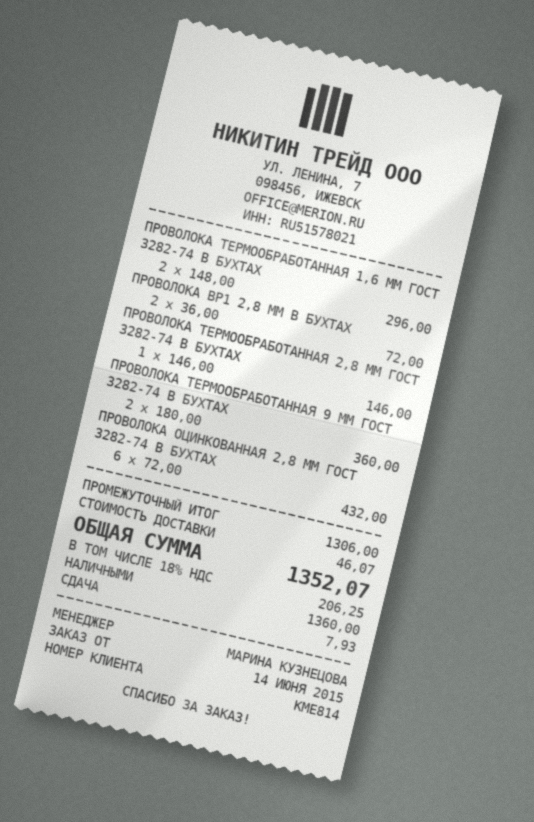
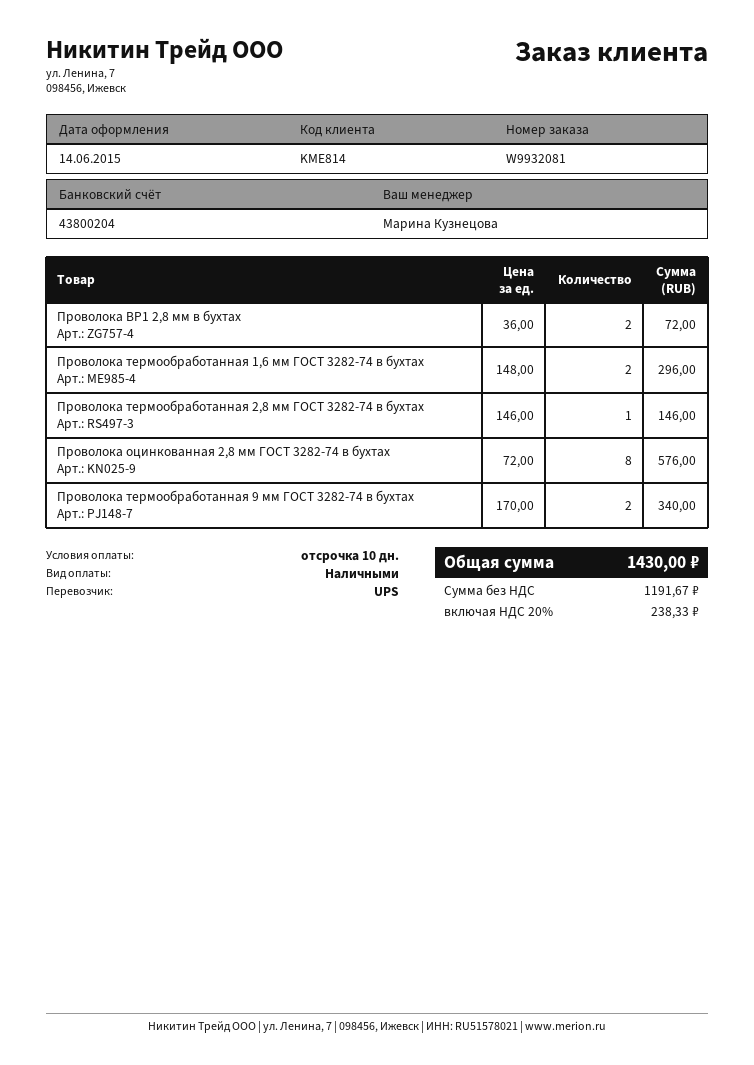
ПРОВОЛОКА ТЕРМООБРАБОТАННАЯ 9 ММ ГОСТ 3282-74 В БУХТАХ: 2 x 180.00 = 360.00 -> 2 x 170.00 = 340.00
ПРОВОЛОКА ОЦИНКОВАННАЯ 2,8 ММ ГОСТ 3282-74 В БУХТАХ: 6 x 72.00 = 432.00 -> 8 x 72.00 = 576.00
shipping: 46.07 -> none
tax: 18% = 206.25 -> 20% = 238.33
total: 1352.07 -> 1430.00

